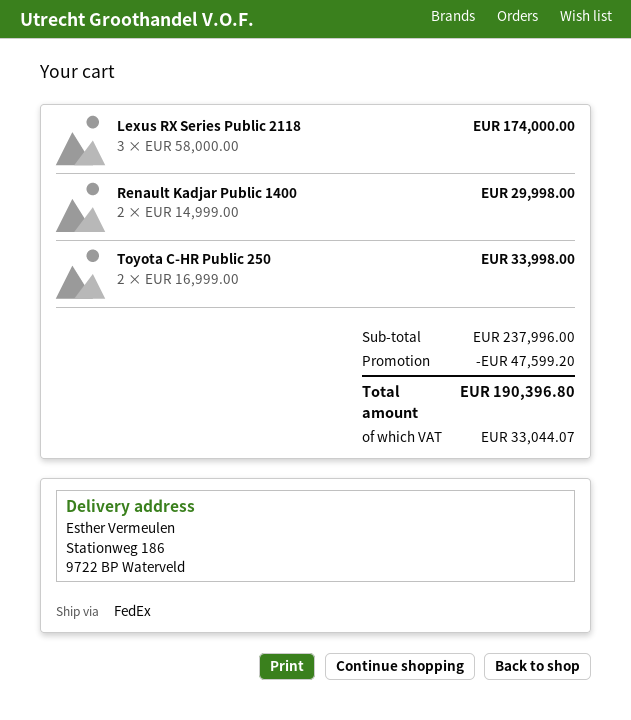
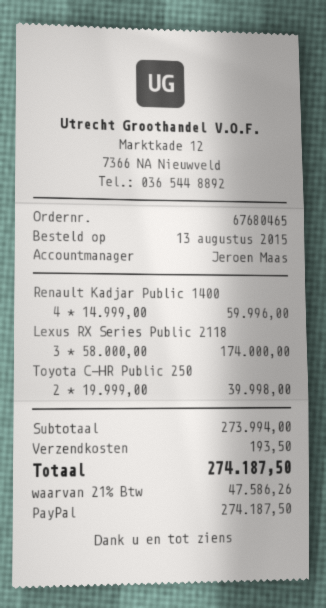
Renault Kadjar Public 1400: 2 x 14999.00 = 29998.00 -> 4 x 14999.00 = 59996.00
Toyota C-HR Public 250: 2 x 16999.00 = 33998.00 -> 2 x 19999.00 = 39998.00
subtotal: 237996.00 -> 273994.00
discount: 47599.20 -> none
shipping: none -> 193.50
tax: 33044.07 -> 47586.26
total: 190396.80 -> 274187.50

